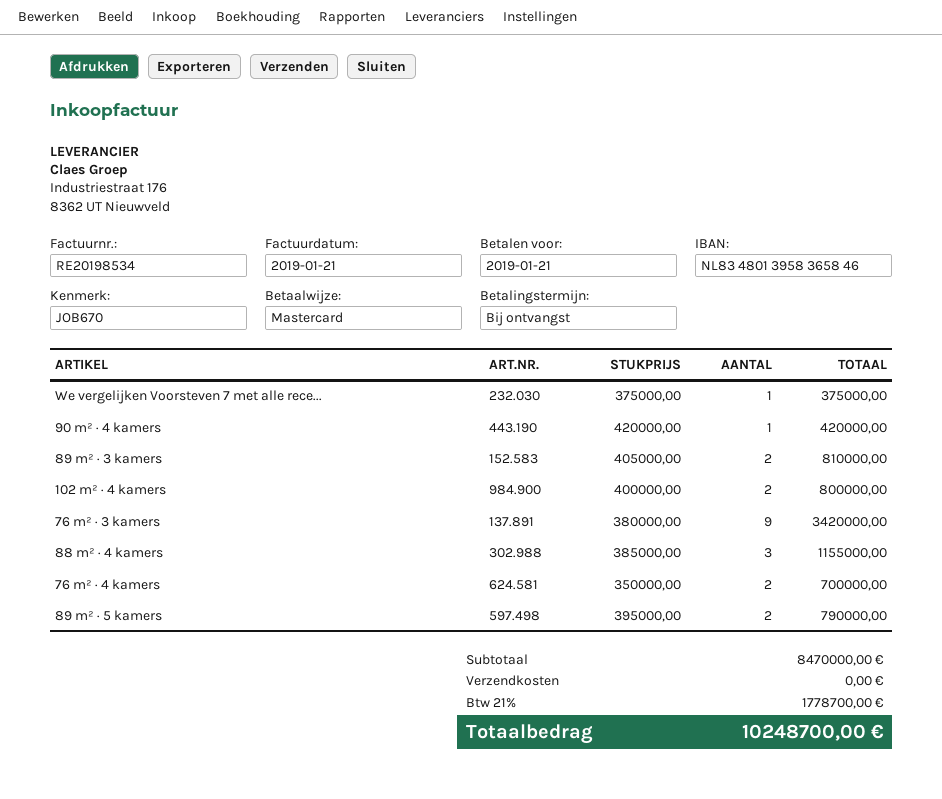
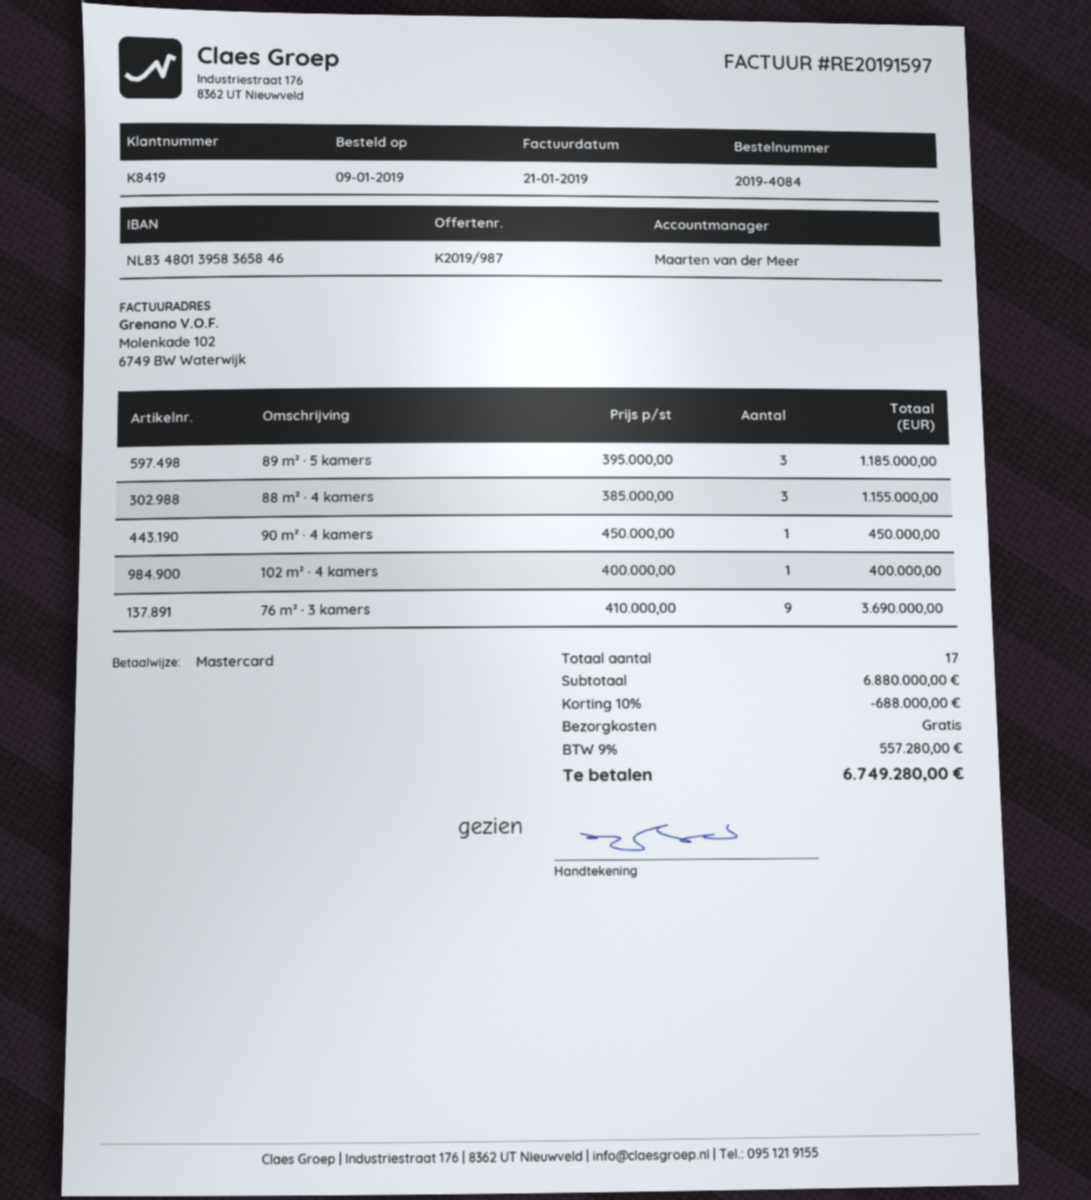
invoice number: RE20198534 -> RE20191597
We vergelijken Voorsteven 7 met alle rece...: 1 x 375000.00 = 375000.00 -> none
90 m² · 4 kamers: 1 x 420000.00 = 420000.00 -> 1 x 450000.00 = 450000.00
89 m² · 3 kamers: 2 x 405000.00 = 810000.00 -> none
102 m² · 4 kamers: 2 x 400000.00 = 800000.00 -> 1 x 400000.00 = 400000.00
76 m² · 3 kamers: 9 x 380000.00 = 3420000.00 -> 9 x 410000.00 = 3690000.00
76 m² · 4 kamers: 2 x 350000.00 = 700000.00 -> none
89 m² · 5 kamers: 2 x 395000.00 = 790000.00 -> 3 x 395000.00 = 1185000.00
subtotal: 8470000.00 -> 6880000.00
discount: none -> 10% = 688000.00
tax: 21% = 1778700.00 -> 9% = 557280.00
total: 10248700.00 -> 6749280.00

